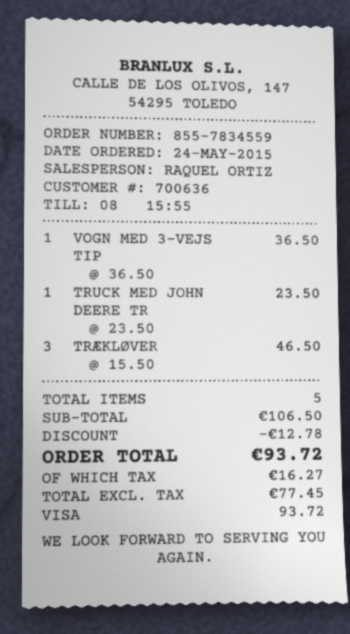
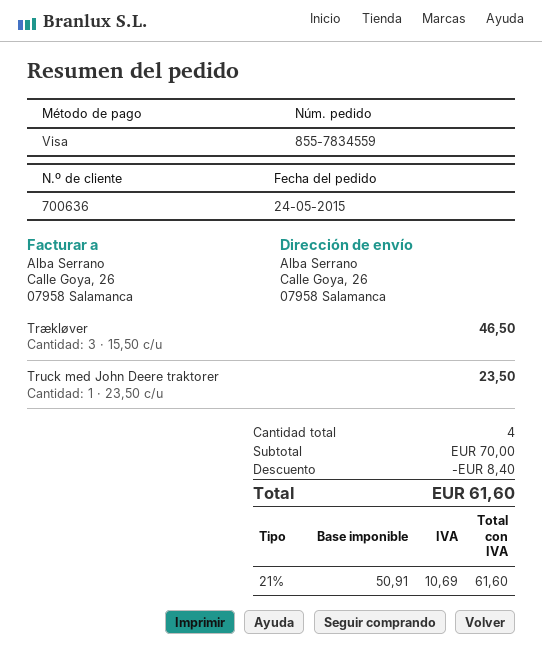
VOGN MED 3-VEJS TIP: 1 x 36.50 = 36.50 -> none
total quantity: 5 -> 4
subtotal: 106.50 -> 70.00
discount: 12.78 -> 8.40
net: 77.45 -> 50.91
tax: 16.27 -> 10.69
total: 93.72 -> 61.60

